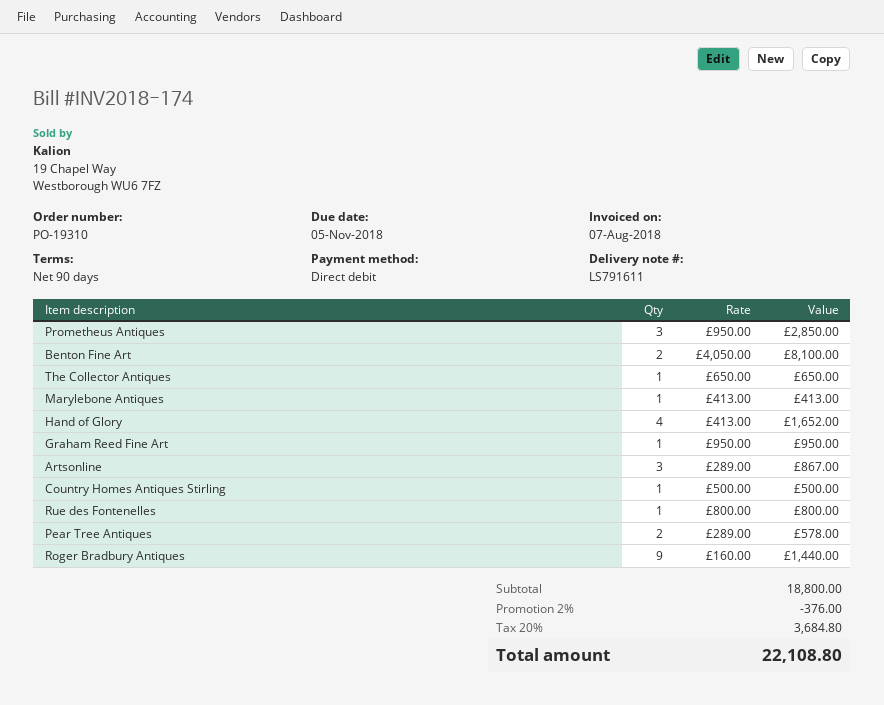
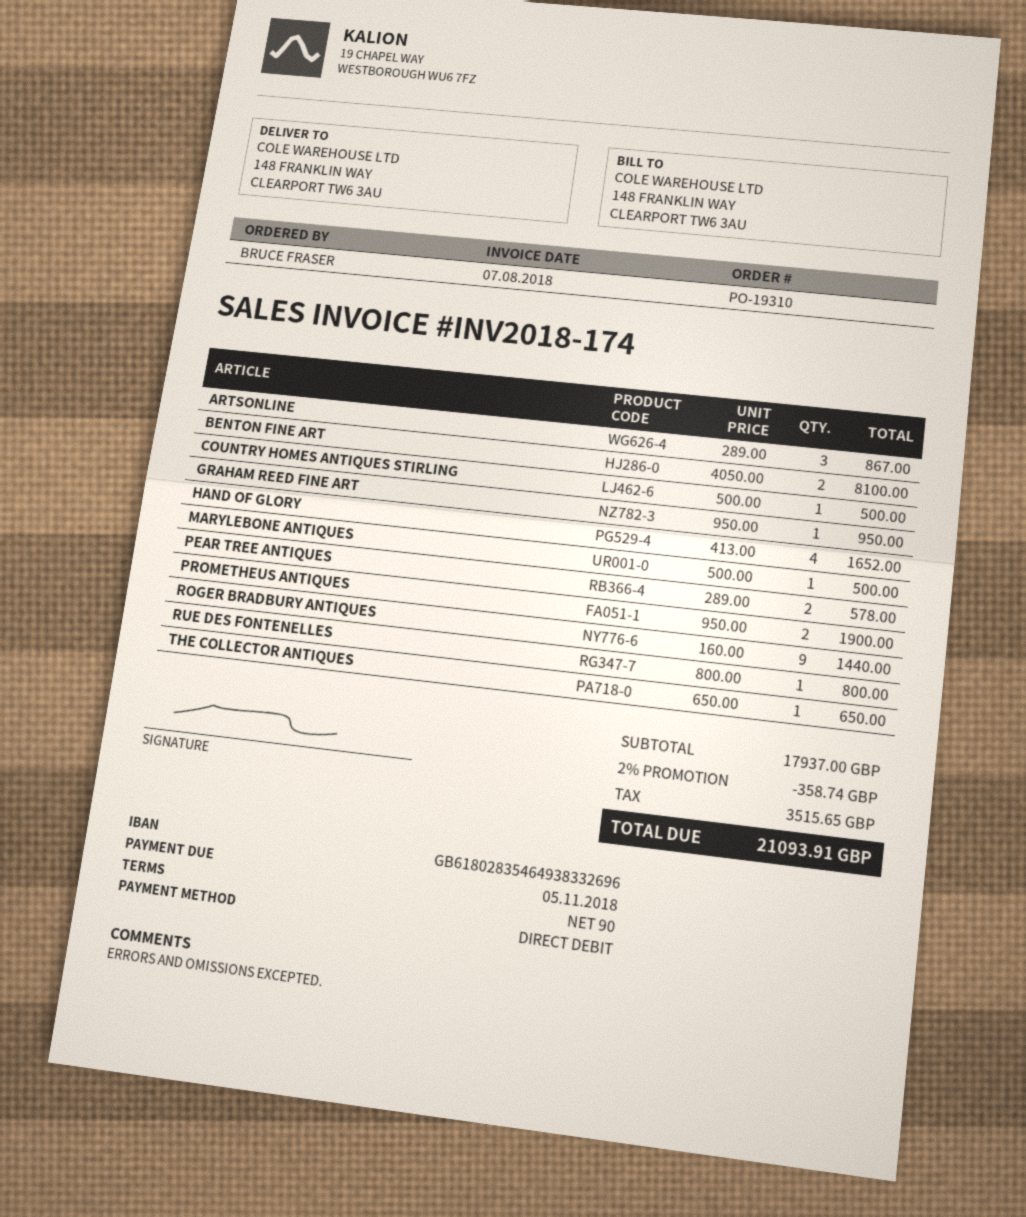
Prometheus Antiques: 3 x 950.00 = 2850.00 -> 2 x 950.00 = 1900.00
Marylebone Antiques: 1 x 413.00 = 413.00 -> 1 x 500.00 = 500.00
subtotal: 18800.00 -> 17937.00
discount: 2% = 376.00 -> 2% = 358.74
tax: 3684.80 -> 3515.65
total: 22108.80 -> 21093.91

